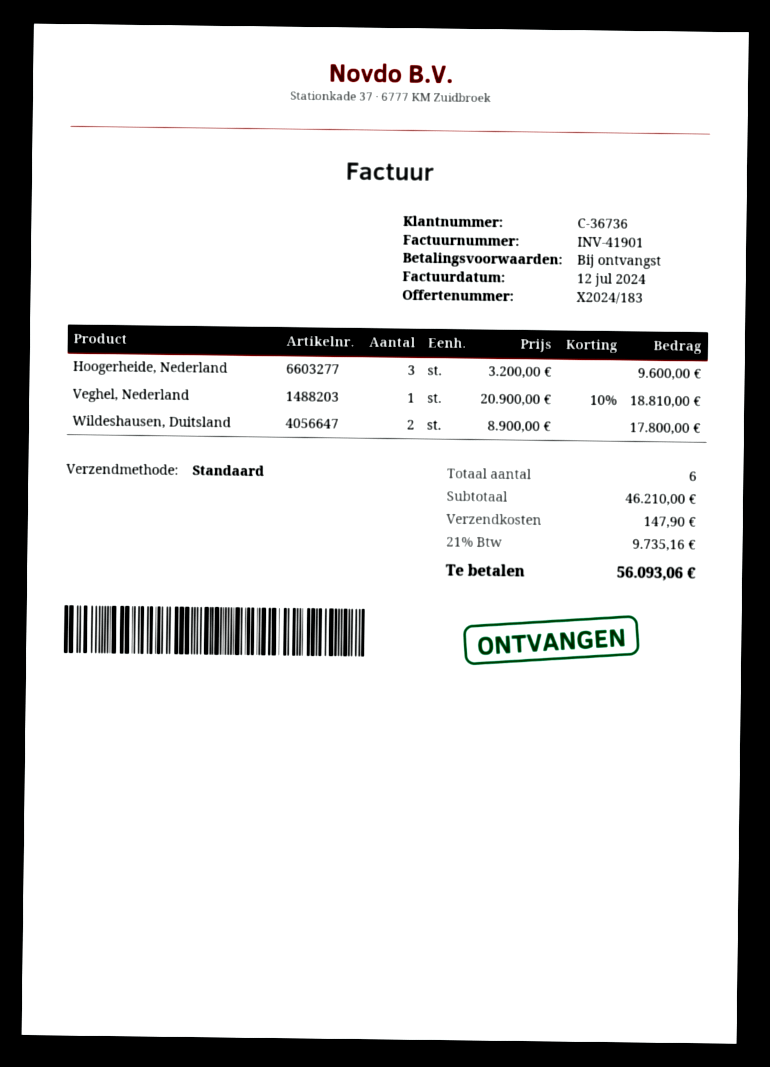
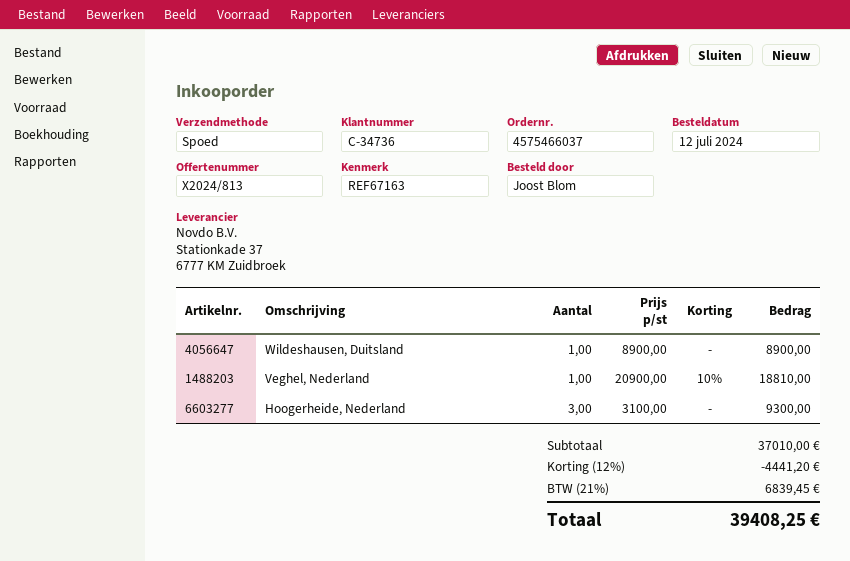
quote number: X2024/183 -> X2024/813
customer number: C-36736 -> C-34736
shipping method: standard -> express
Hoogerheide, Nederland: 3 x 3200.00 = 9600.00 -> 3 x 3100.00 = 9300.00
Wildeshausen, Duitsland: 2 x 8900.00 = 17800.00 -> 1 x 8900.00 = 8900.00
subtotal: 46210.00 -> 37010.00
discount: none -> 12% = 4441.20
shipping: 147.90 -> none
tax: 21% = 9735.16 -> 21% = 6839.45
total: 56093.06 -> 39408.25

